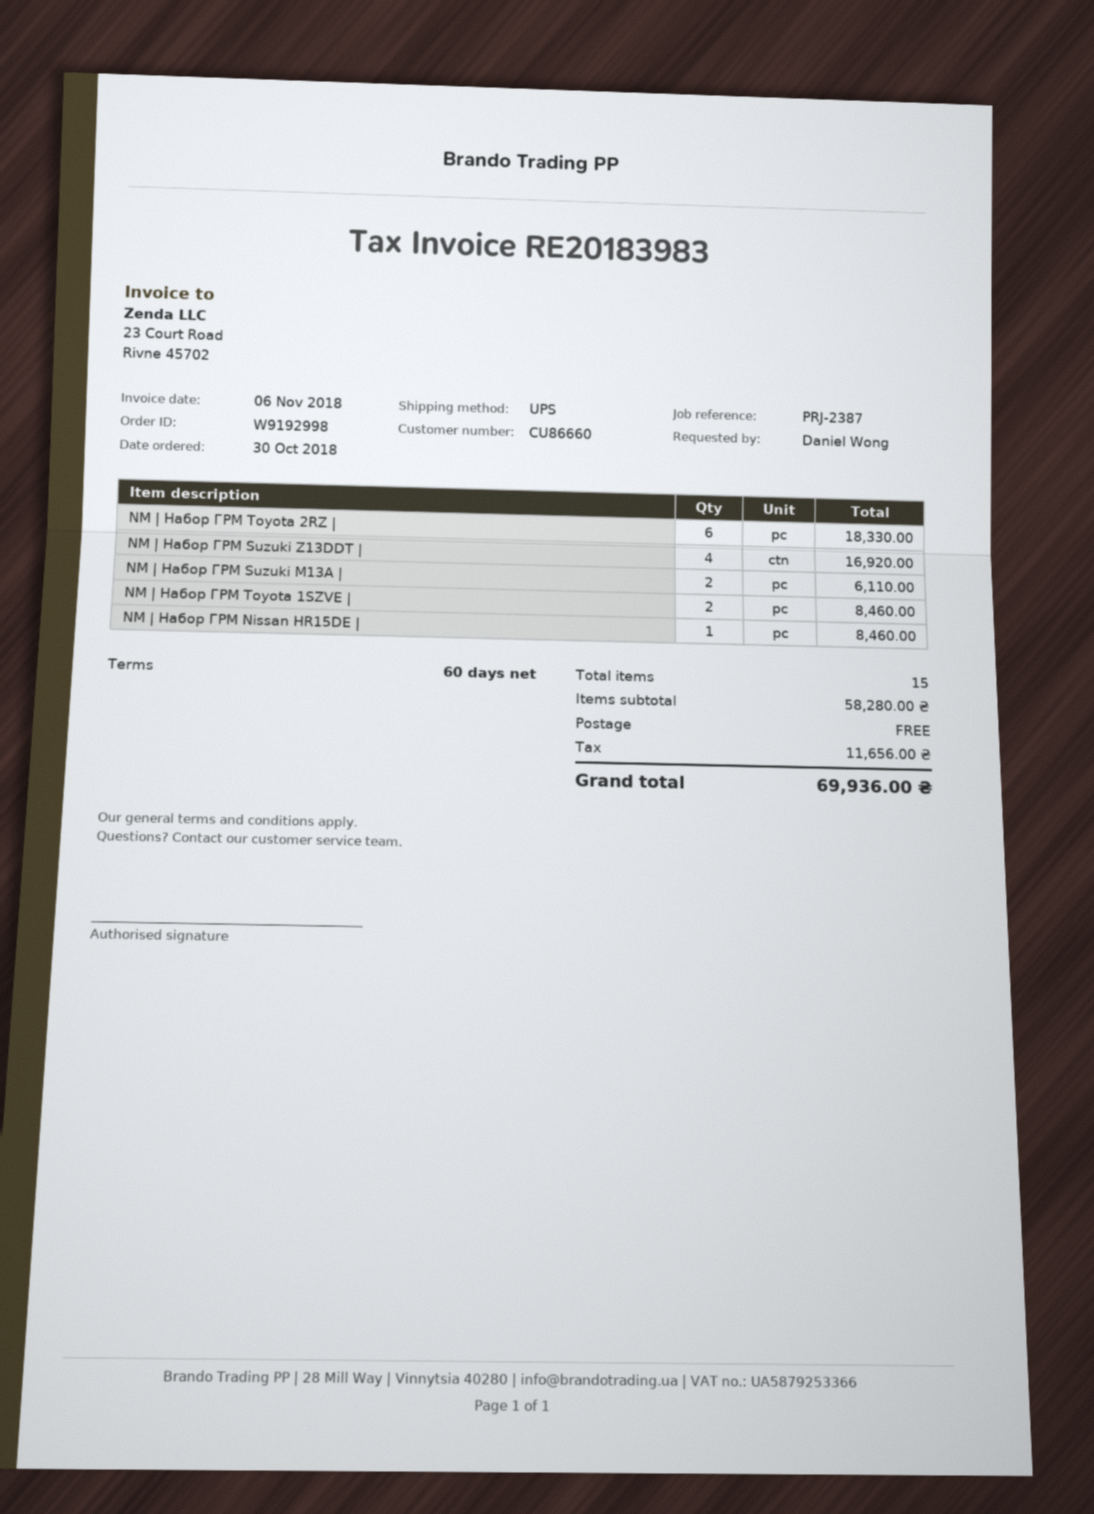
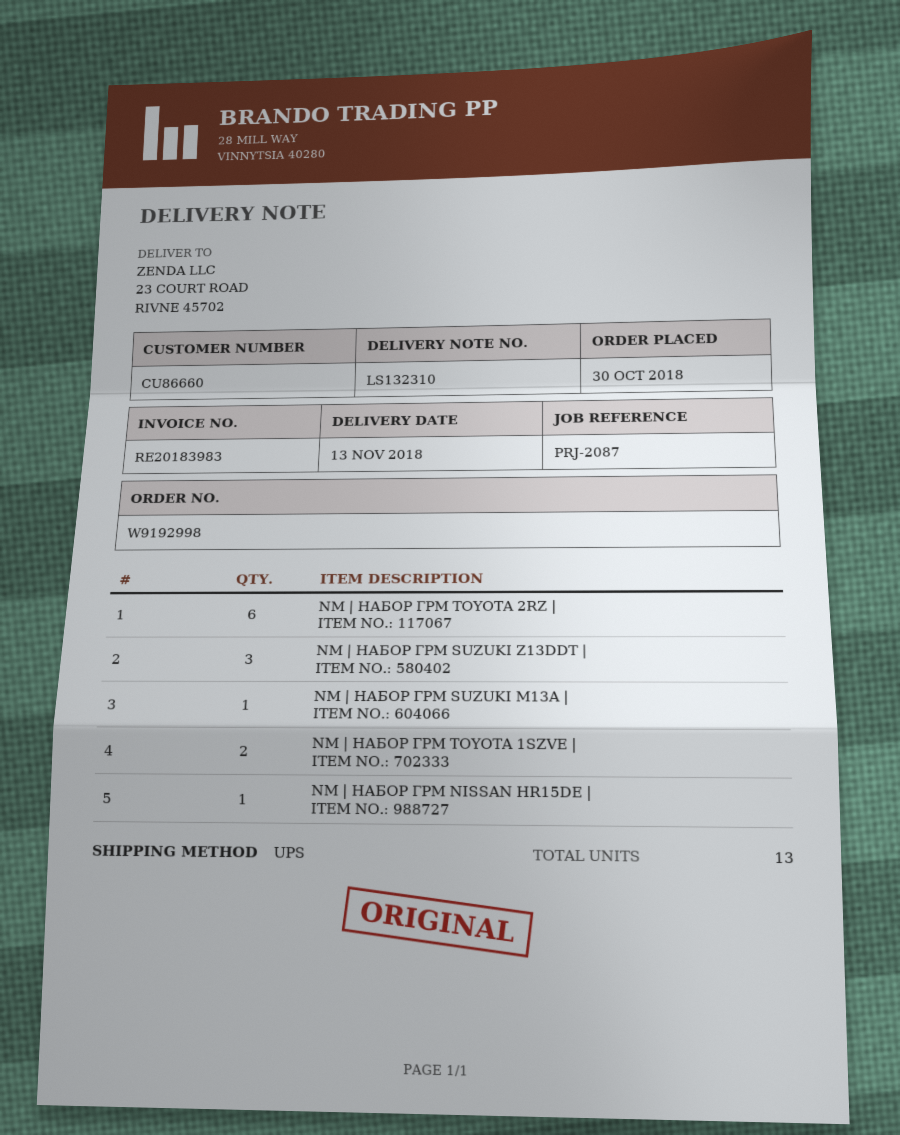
reference: PRJ-2387 -> PRJ-2087
NM | Набор ГРМ Suzuki Z13DDT |: 4 -> 3
NM | Набор ГРМ Suzuki M13A |: 2 -> 1
total quantity: 15 -> 13

